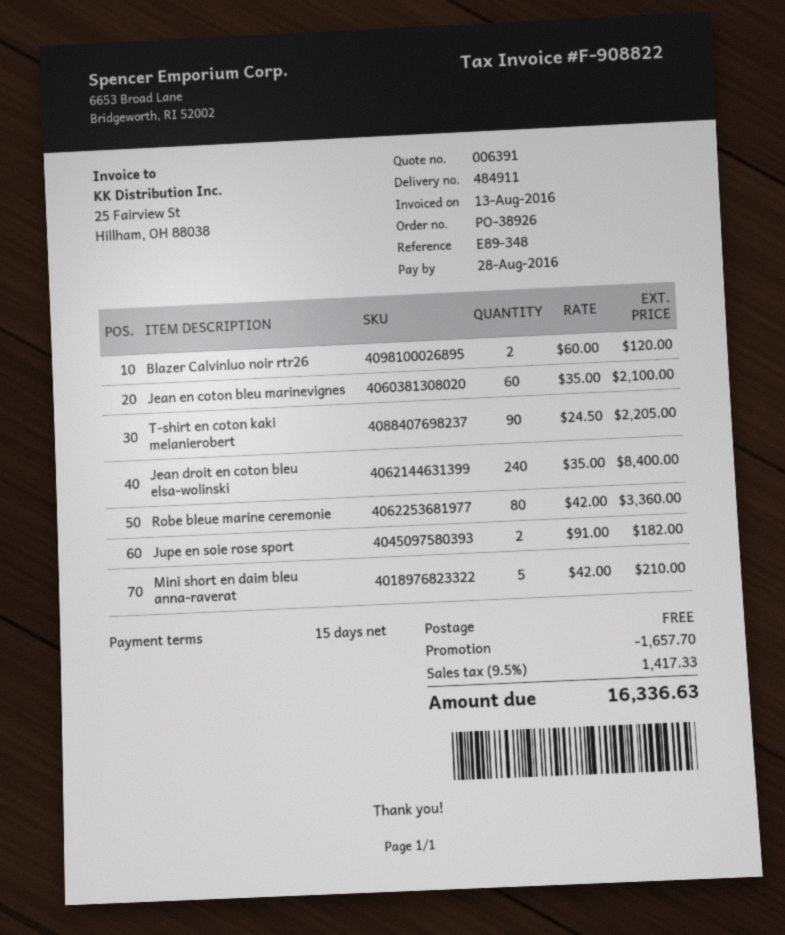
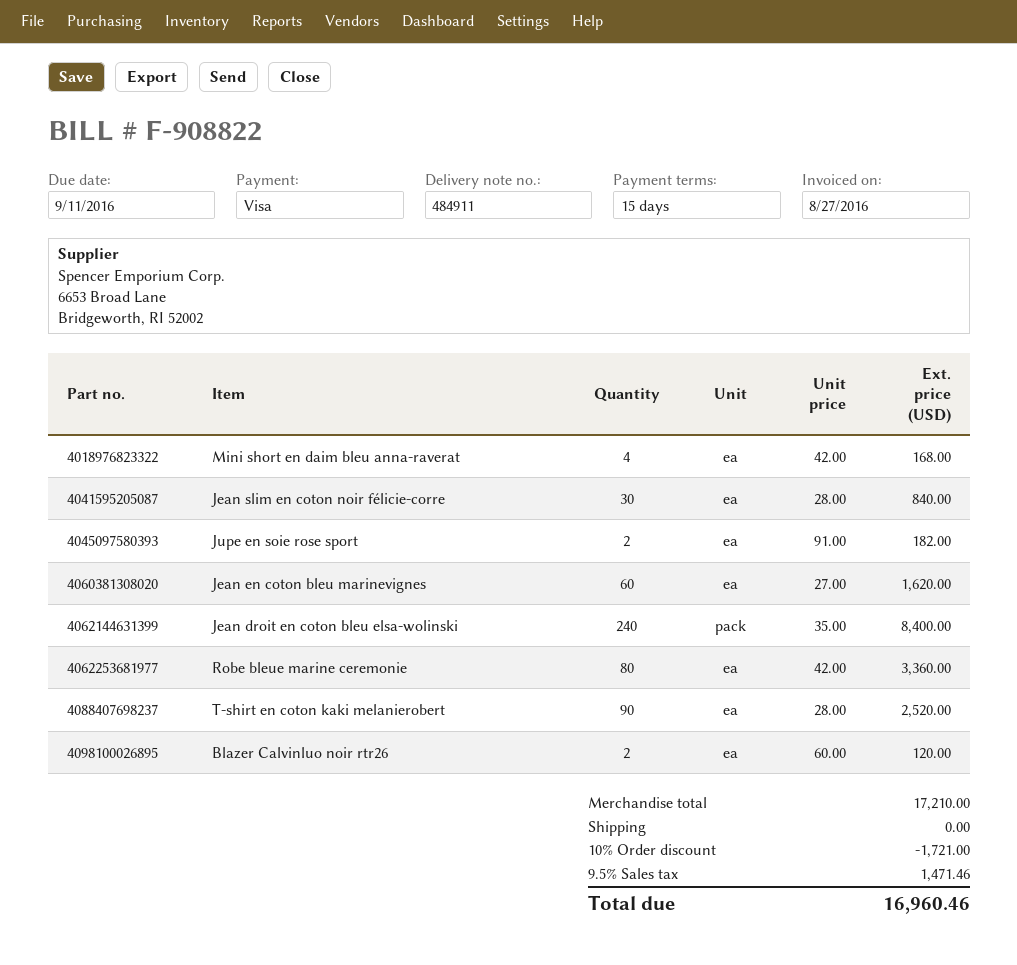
invoice date: 2016-08-13 -> 2016-08-27
due date: 2016-08-28 -> 2016-09-11
Jean en coton bleu marinevignes: 60 x 35.00 = 2100.00 -> 60 x 27.00 = 1620.00
T-shirt en coton kaki melanierobert: 90 x 24.50 = 2205.00 -> 90 x 28.00 = 2520.00
Mini short en daim bleu anna-raverat: 5 x 42.00 = 210.00 -> 4 x 42.00 = 168.00
Jean slim en coton noir félicie-corre: none -> 30 x 28.00 = 840.00
discount: 1657.70 -> 1721.00
tax: 9.5% = 1417.33 -> 9.5% = 1471.46
total: 16336.63 -> 16960.46

